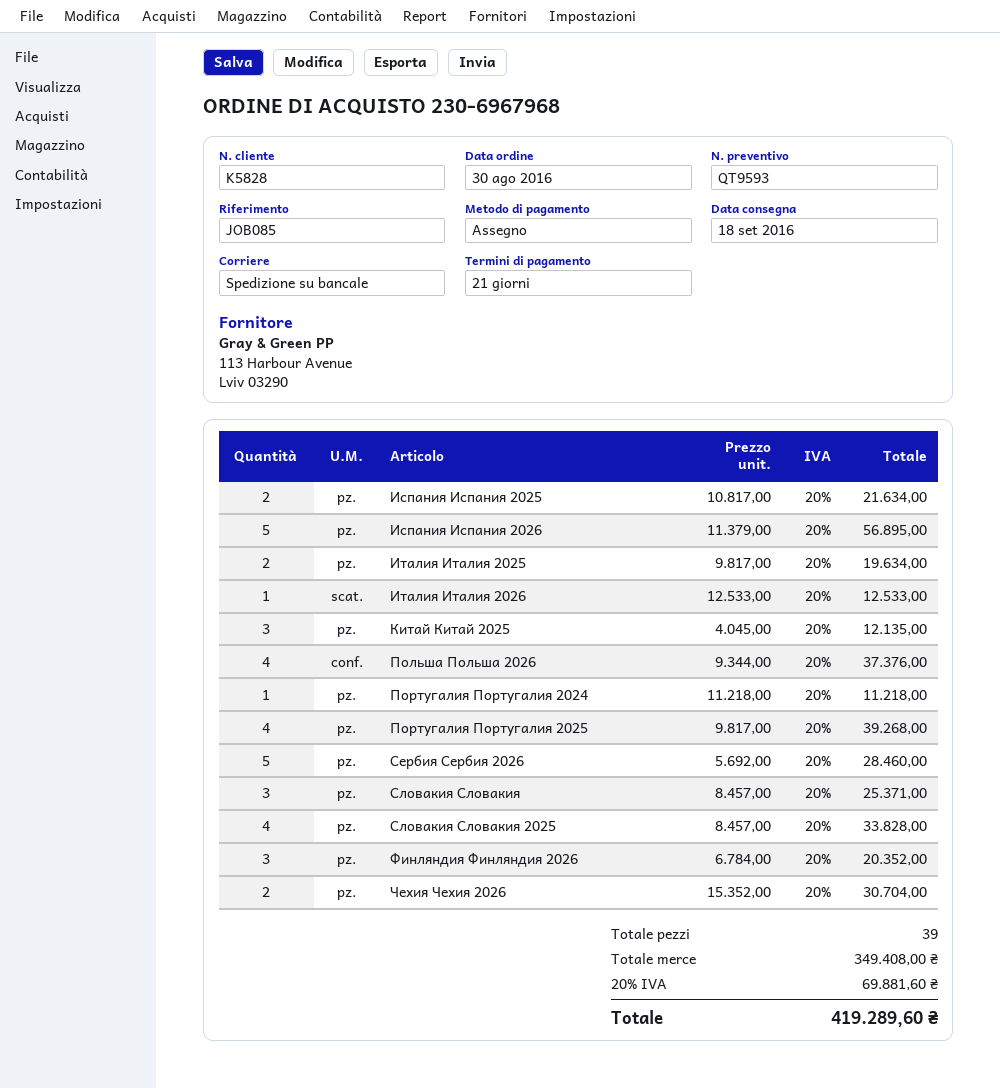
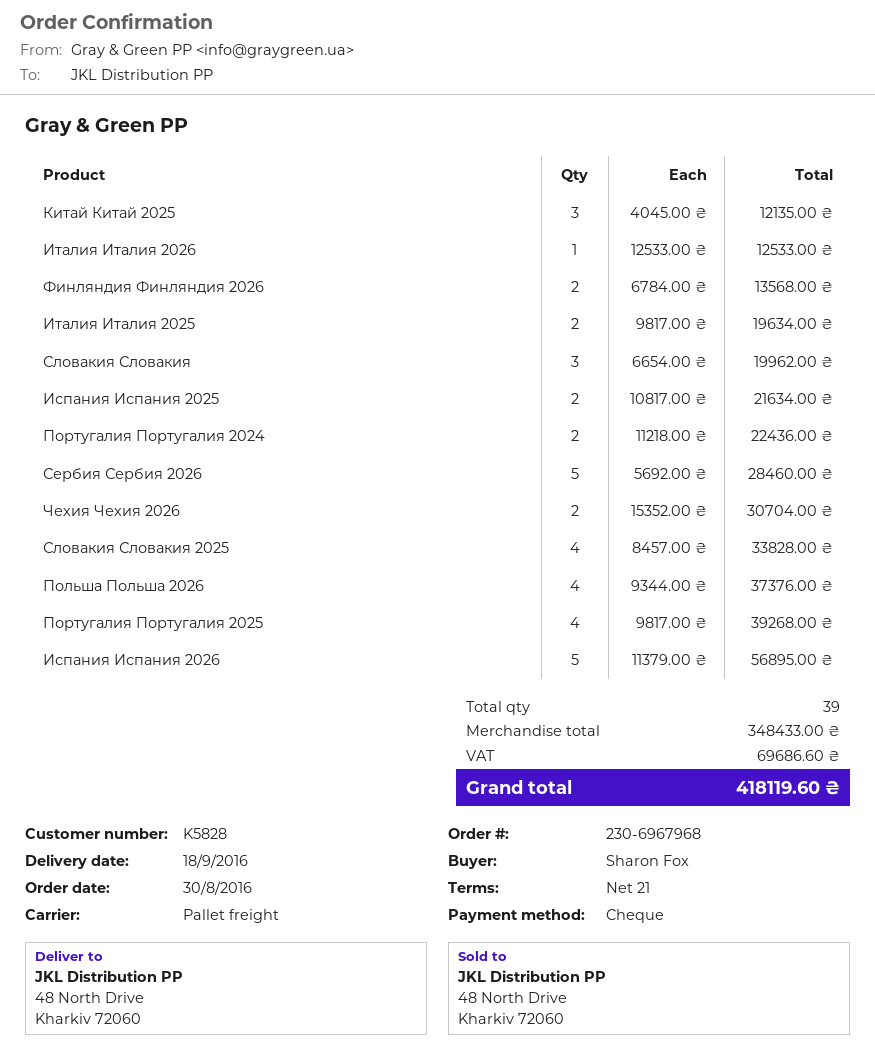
Португалия Португалия 2024: 1 x 11218.00 = 11218.00 -> 2 x 11218.00 = 22436.00
Словакия Словакия: 3 x 8457.00 = 25371.00 -> 3 x 6654.00 = 19962.00
Финляндия Финляндия 2026: 3 x 6784.00 = 20352.00 -> 2 x 6784.00 = 13568.00
subtotal: 349408.00 -> 348433.00
tax: 69881.60 -> 69686.60
total: 419289.60 -> 418119.60

